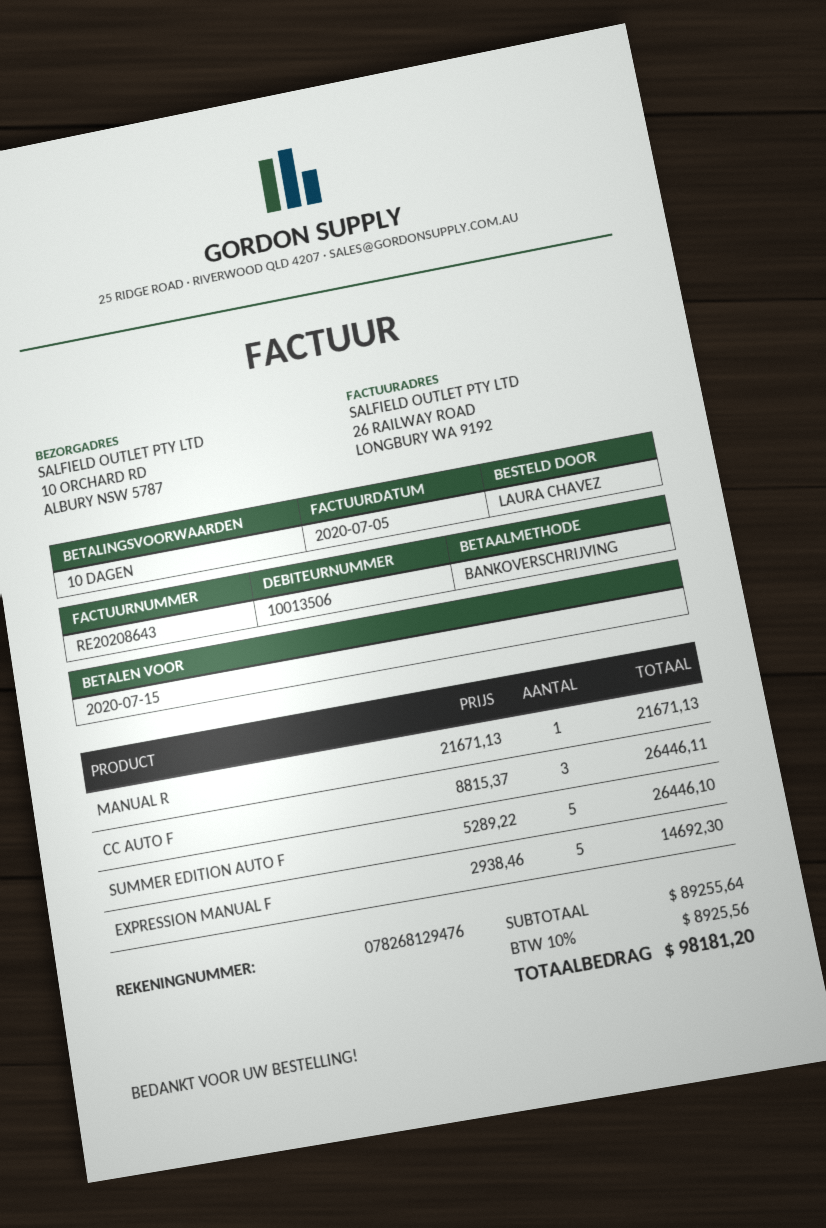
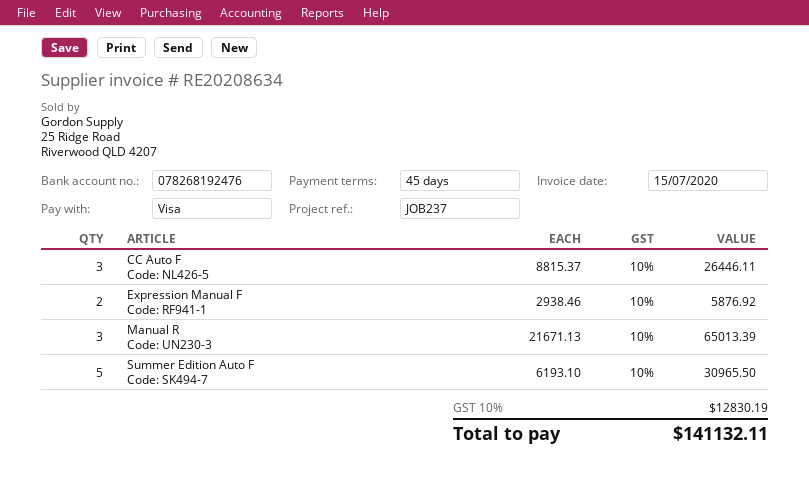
invoice number: RE20208643 -> RE20208634
invoice date: 2020-07-05 -> 2020-07-15
payment terms: 10 days -> 45 days
payment method: bank transfer -> Visa
bank account: 078268129476 -> 078268192476
MANUAL R: 1 x 21671.13 = 21671.13 -> 3 x 21671.13 = 65013.39
SUMMER EDITION AUTO F: 5 x 5289.22 = 26446.10 -> 5 x 6193.10 = 30965.50
EXPRESSION MANUAL F: 5 x 2938.46 = 14692.30 -> 2 x 2938.46 = 5876.92
tax: 10% = 8925.56 -> 10% = 12830.19
total: 98181.20 -> 141132.11

